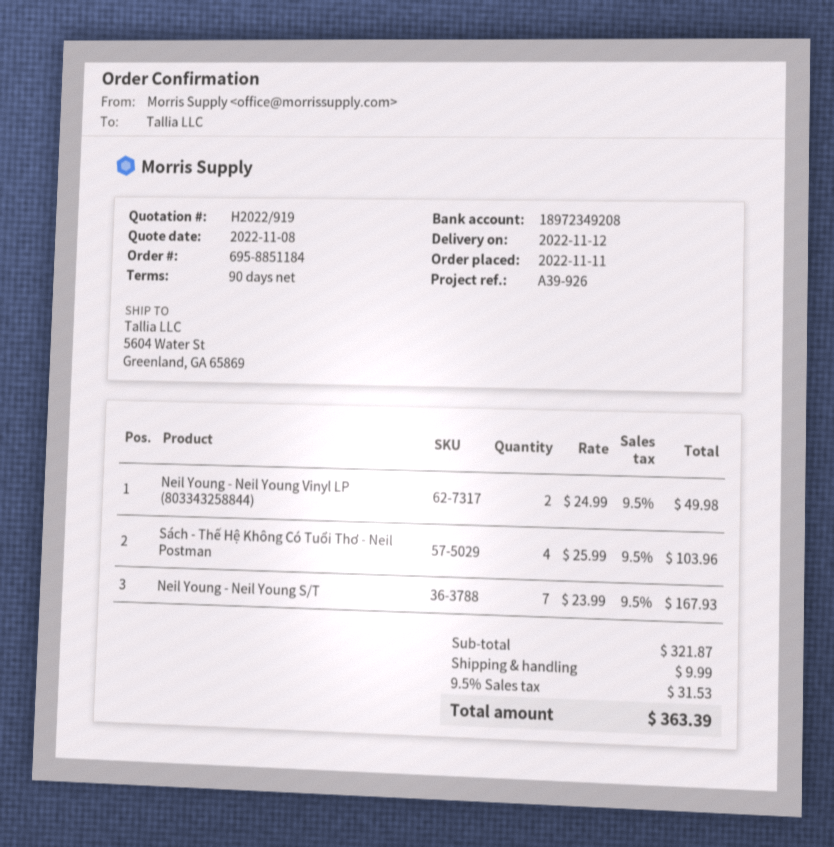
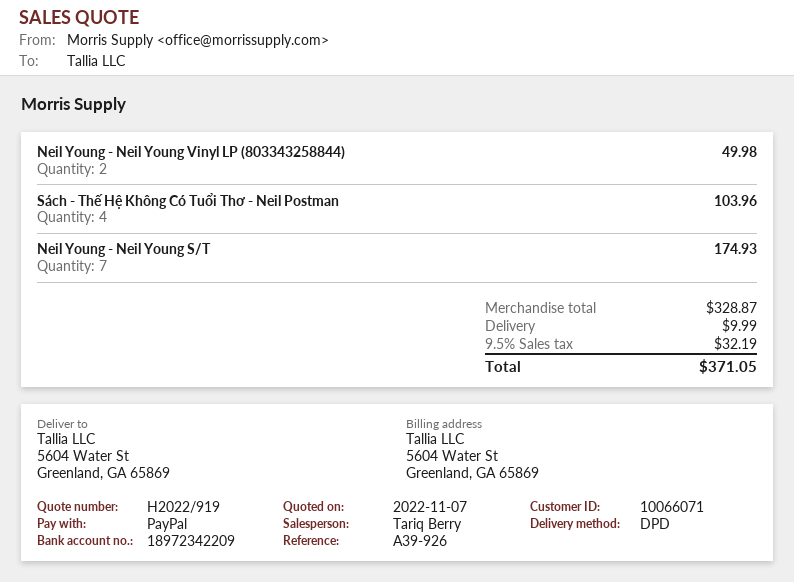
quote date: 2022-11-08 -> 2022-11-07
bank account: 18972349208 -> 18972342209
Neil Young - Neil Young S/T: 7 for 167.93 -> 7 for 174.93
subtotal: 321.87 -> 328.87
tax: 9.5% = 31.53 -> 9.5% = 32.19
total: 363.39 -> 371.05

